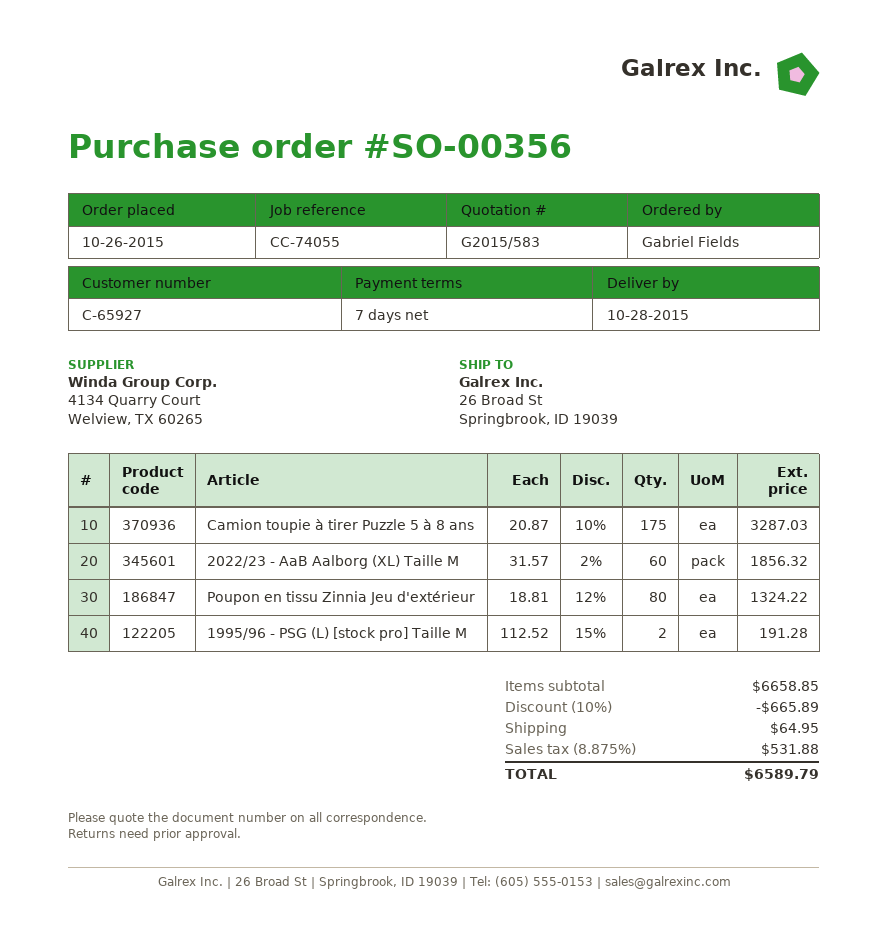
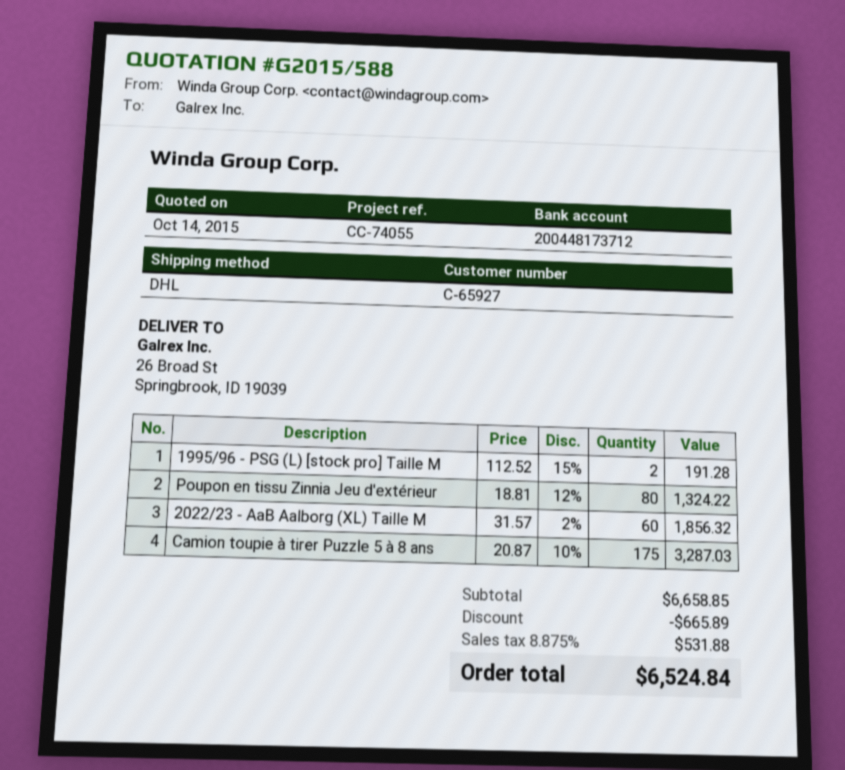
quote number: G2015/583 -> G2015/588
shipping: 64.95 -> none
total: 6589.79 -> 6524.84

